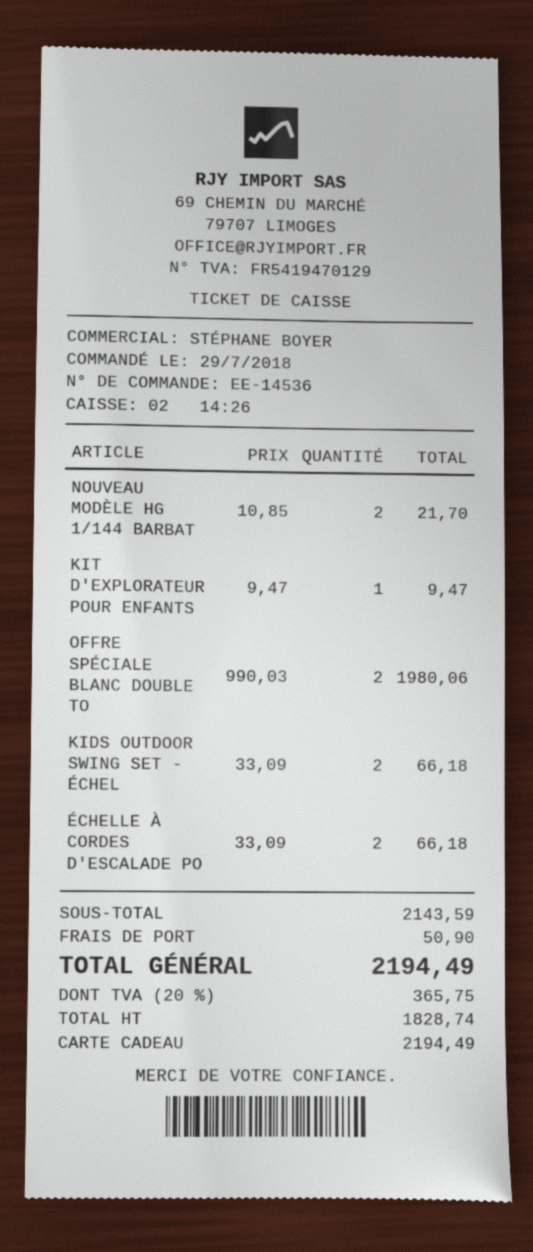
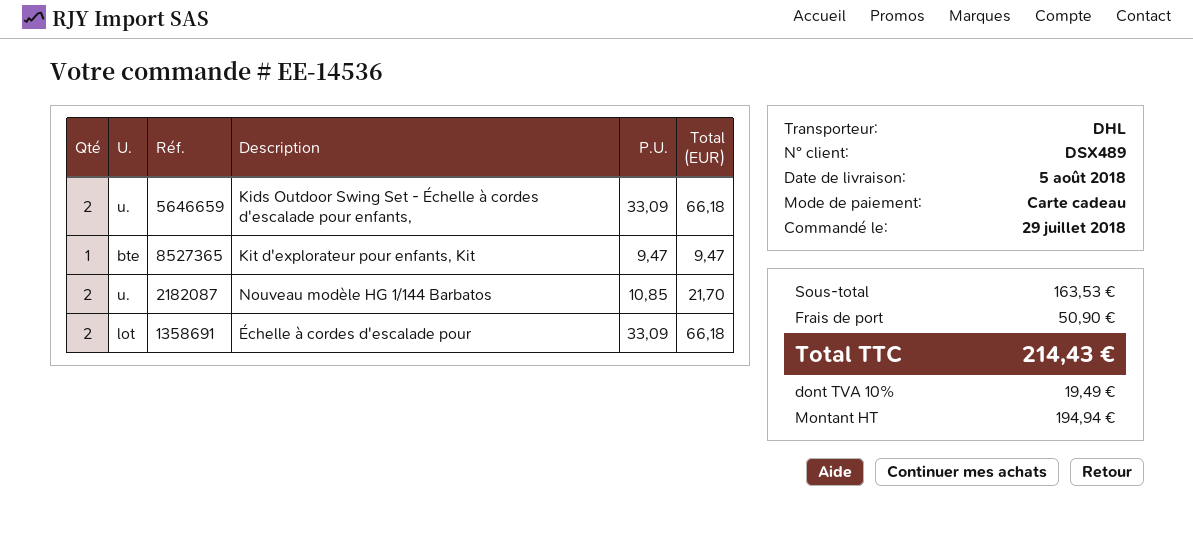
OFFRE SPÉCIALE BLANC DOUBLE TO: 2 x 990.03 = 1980.06 -> none
subtotal: 2143.59 -> 163.53
net: 1828.74 -> 194.94
tax: 20% = 365.75 -> 10% = 19.49
total: 2194.49 -> 214.43

